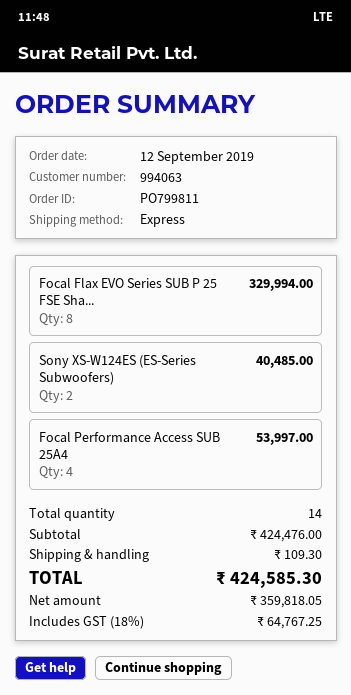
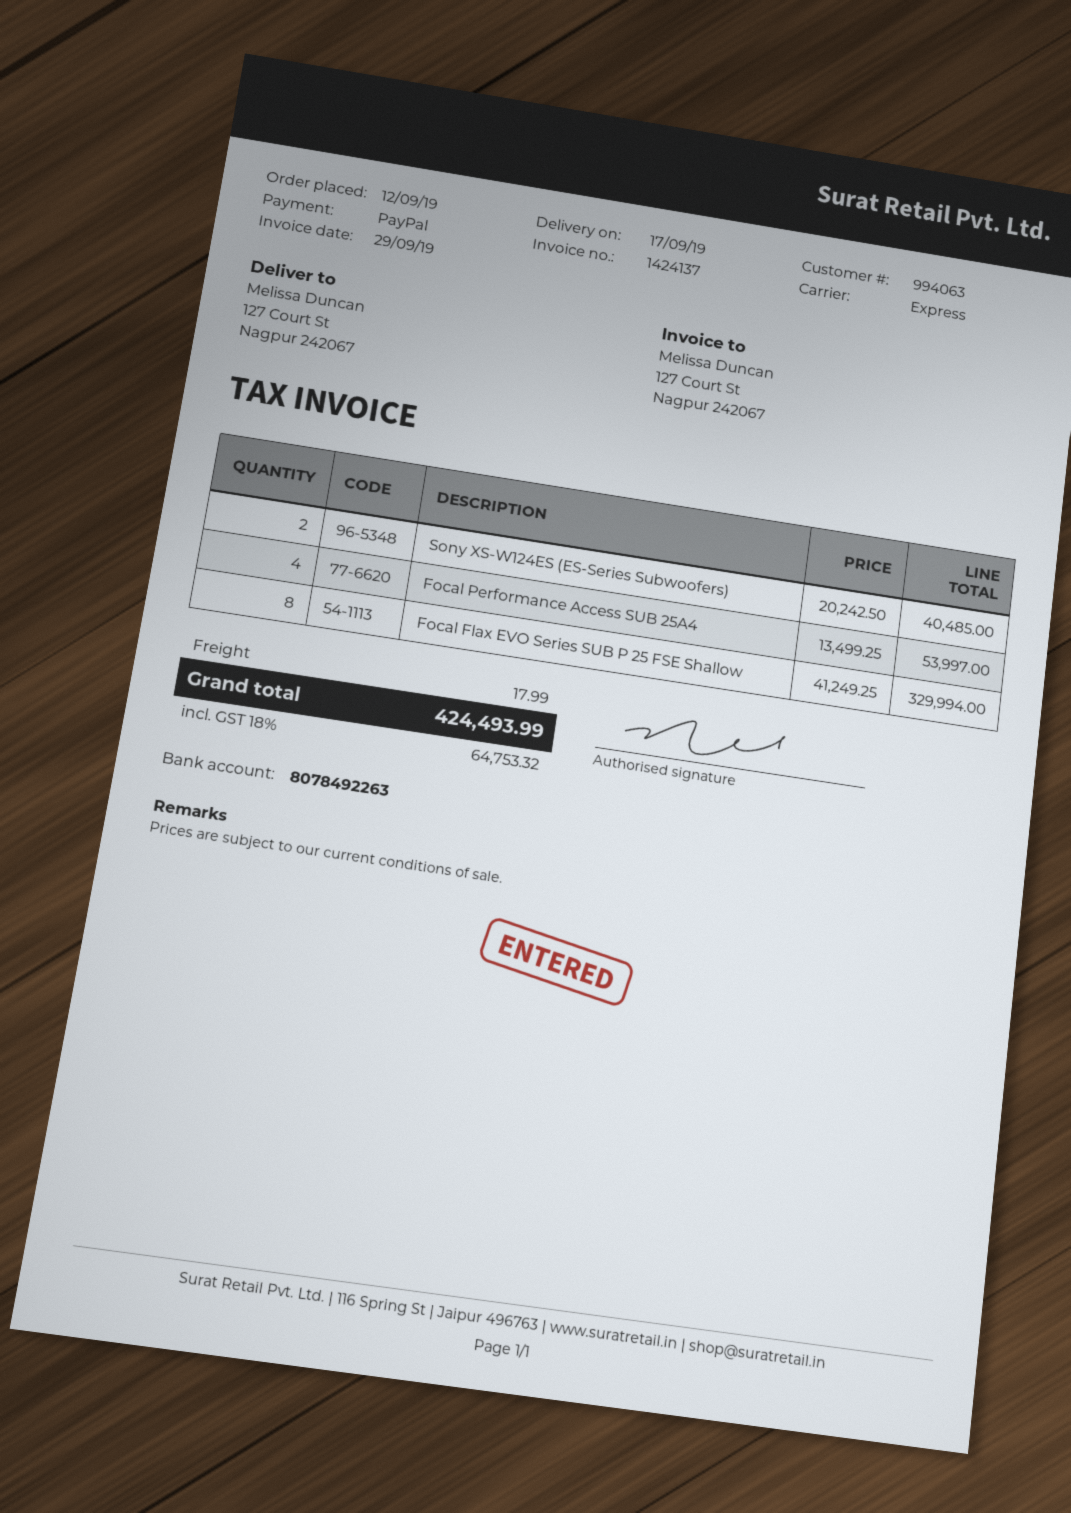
shipping: 109.30 -> 17.99
tax: 18% = 64767.25 -> 18% = 64753.32
total: 424585.30 -> 424493.99

